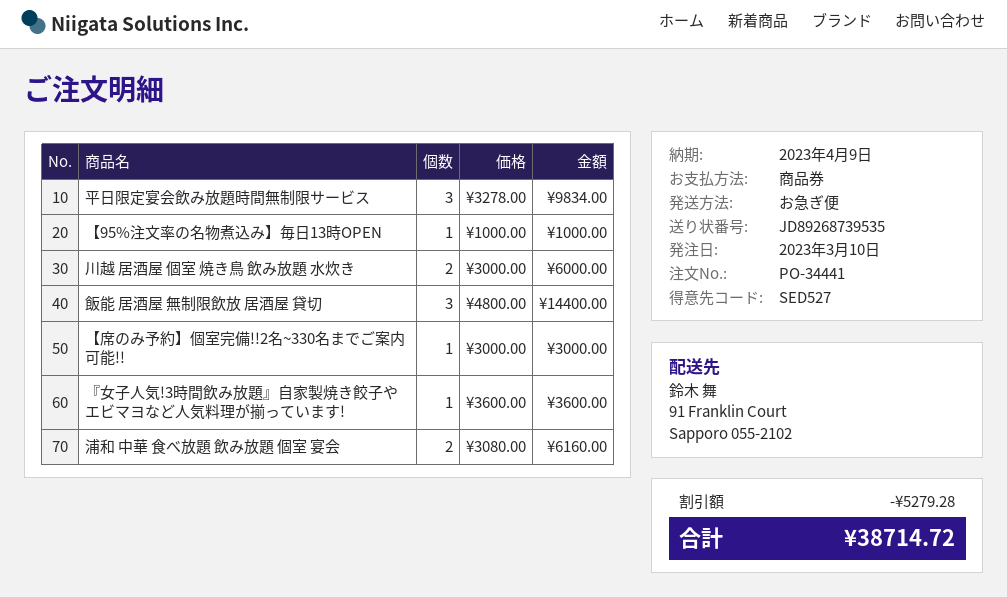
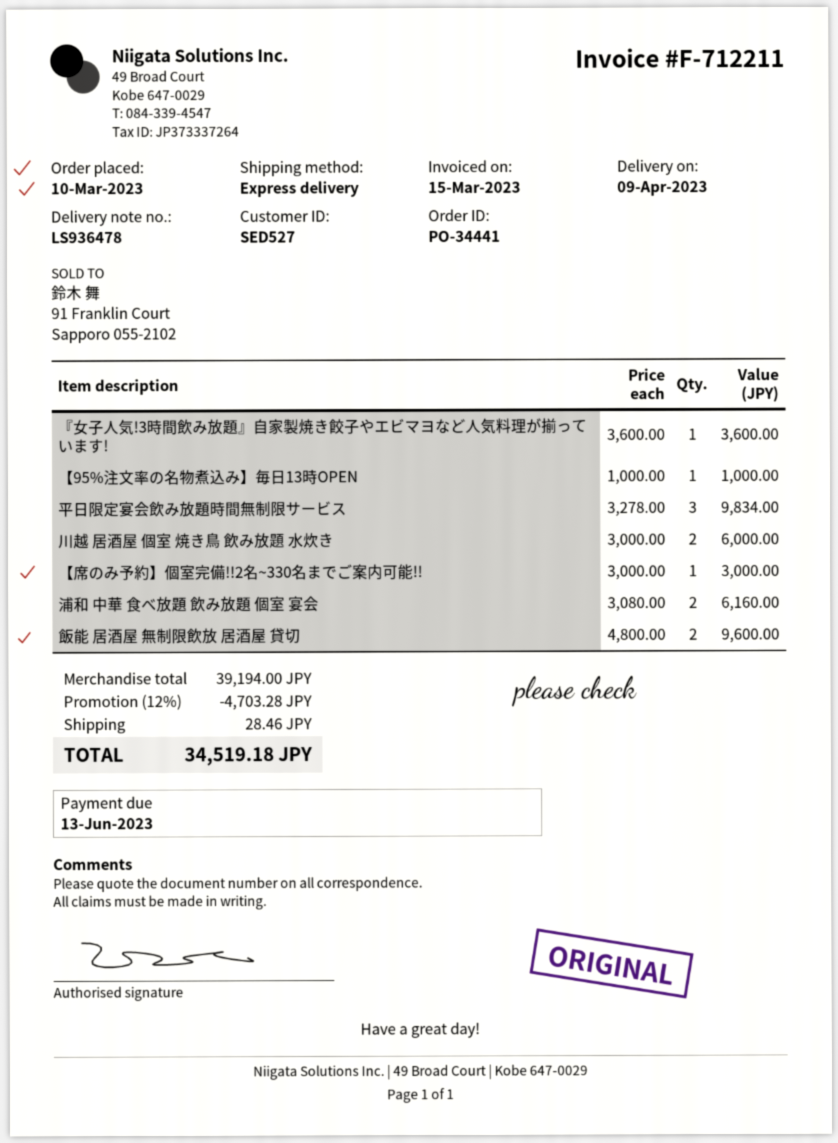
飯能 居酒屋 無制限飲放 居酒屋 貸切: 3 x 4800.00 = 14400.00 -> 2 x 4800.00 = 9600.00
discount: 5279.28 -> 4703.28
shipping: none -> 28.46
total: 38714.72 -> 34519.18

